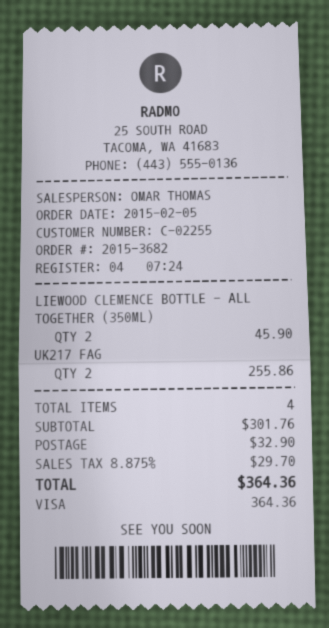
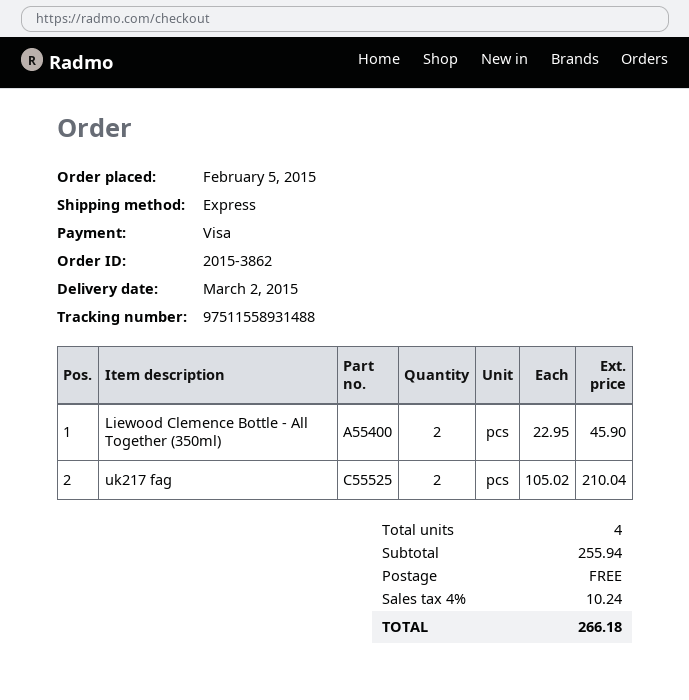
order number: 2015-3682 -> 2015-3862
UK217 FAG: 2 for 255.86 -> 2 for 210.04
subtotal: 301.76 -> 255.94
shipping: 32.90 -> 0.00
tax: 8.875% = 29.70 -> 4% = 10.24
total: 364.36 -> 266.18

